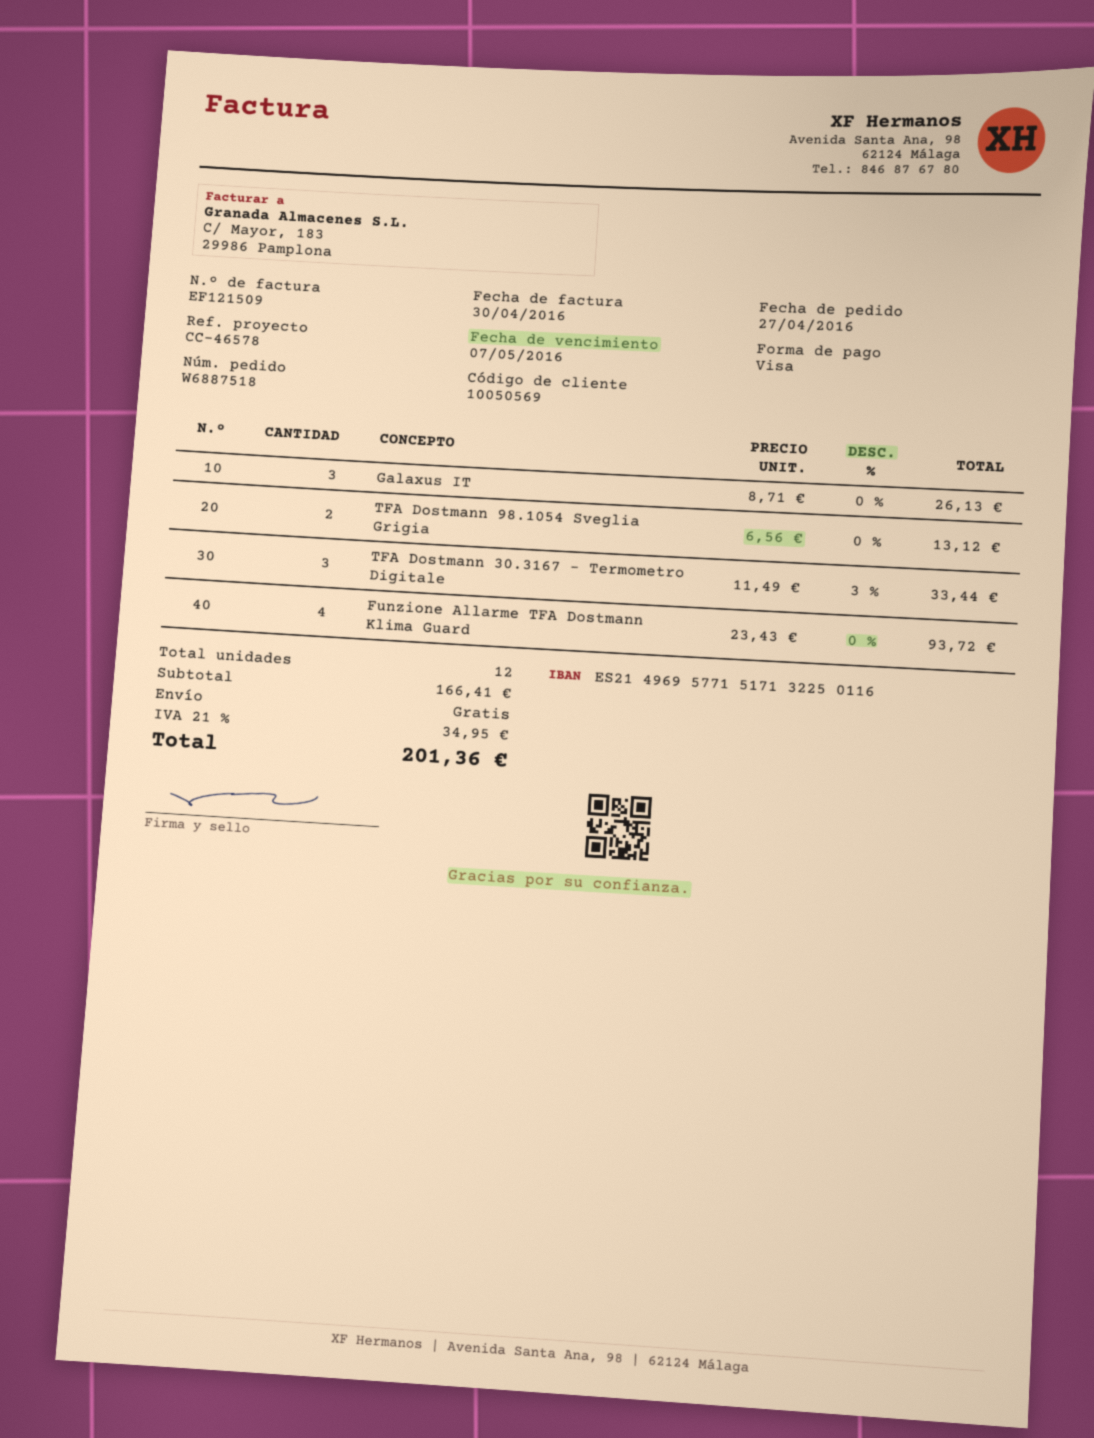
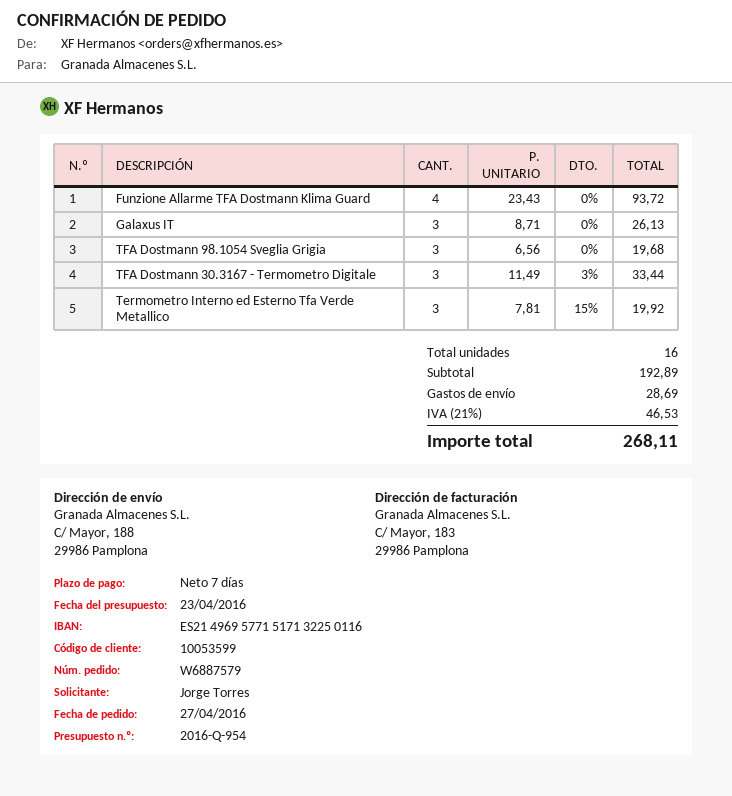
order number: W6887518 -> W6887579
customer number: 10050569 -> 10053599
TFA Dostmann 98.1054 Sveglia Grigia: 2 x 6.56 = 13.12 -> 3 x 6.56 = 19.68
Termometro Interno ed Esterno Tfa Verde Metallico: none -> 3 x 7.81 - 15% = 19.92
total quantity: 12 -> 16
subtotal: 166.41 -> 192.89
shipping: 0.00 -> 28.69
tax: 21% = 34.95 -> 21% = 46.53
total: 201.36 -> 268.11

